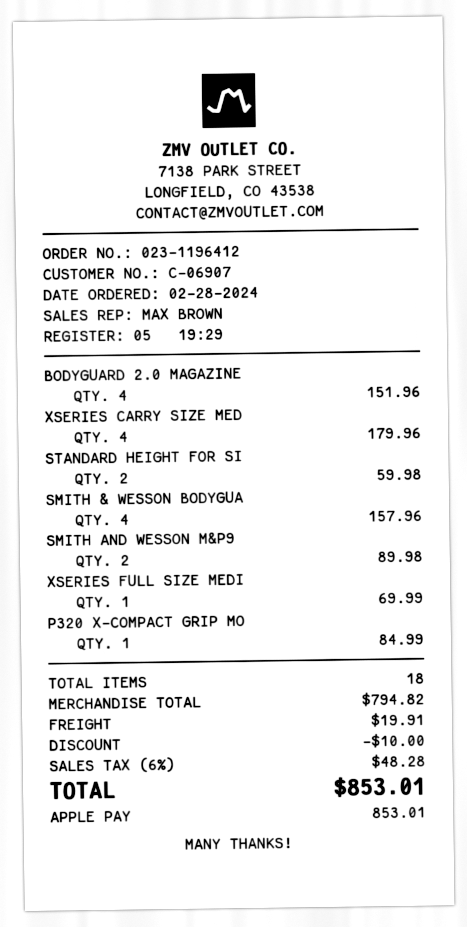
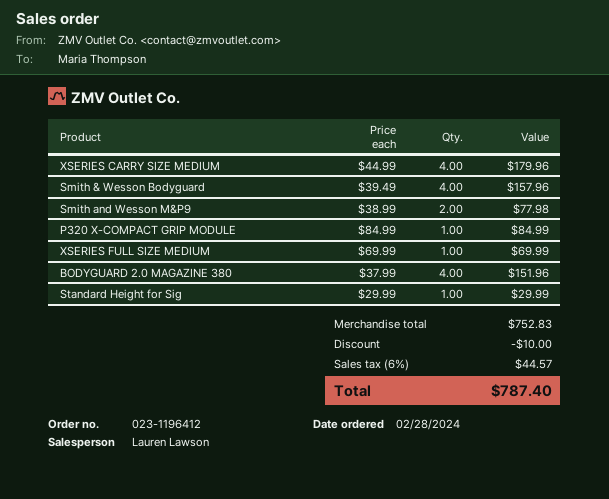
sales rep: MAX BROWN -> Lauren Lawson
STANDARD HEIGHT FOR SI: 2 for 59.98 -> 1 for 29.99
SMITH AND WESSON M&P9: 2 for 89.98 -> 2 for 77.98
subtotal: 794.82 -> 752.83
shipping: 19.91 -> none
tax: 6% = 48.28 -> 6% = 44.57
total: 853.01 -> 787.40

